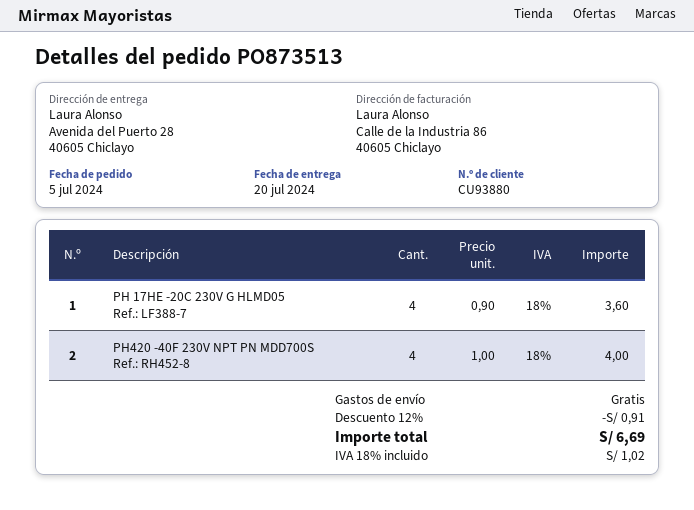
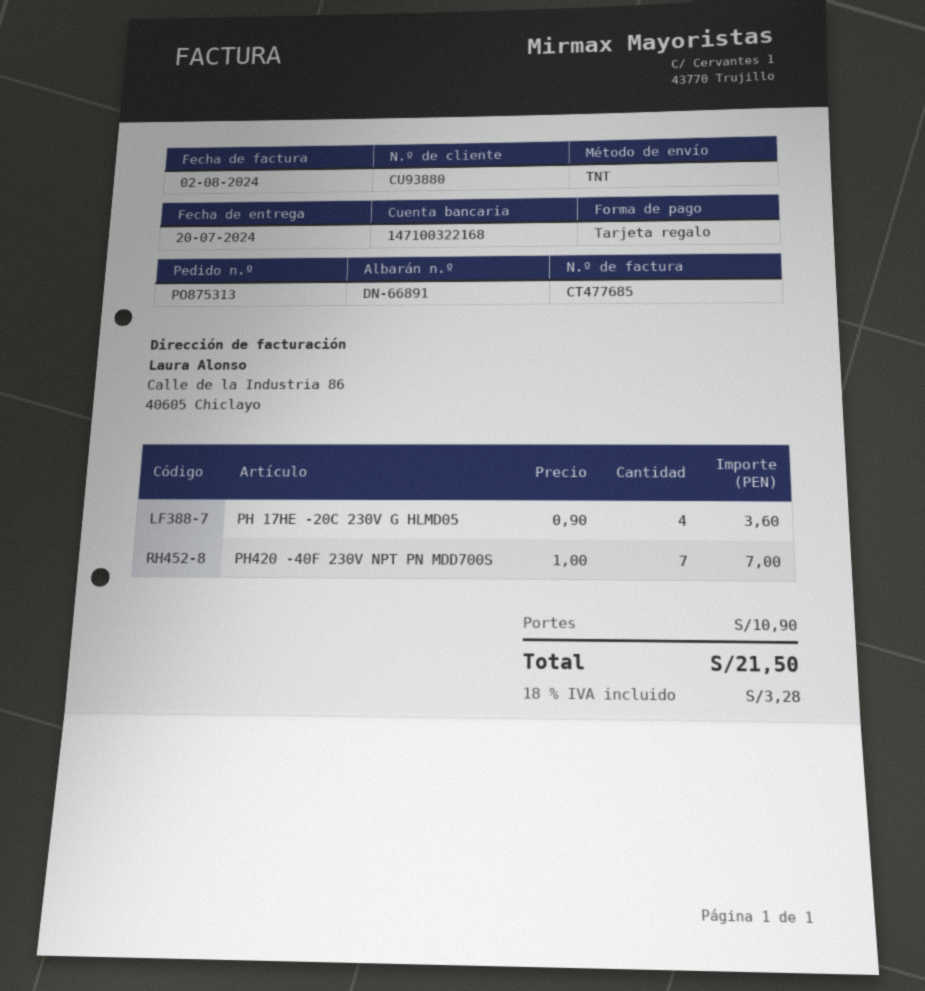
order number: PO873513 -> PO875313
PH420 -40F 230V NPT PN MDD700S: 4 x 1.00 = 4.00 -> 7 x 1.00 = 7.00
discount: 12% = 0.91 -> none
shipping: 0.00 -> 10.90
tax: 18% = 1.02 -> 18% = 3.28
total: 6.69 -> 21.50

